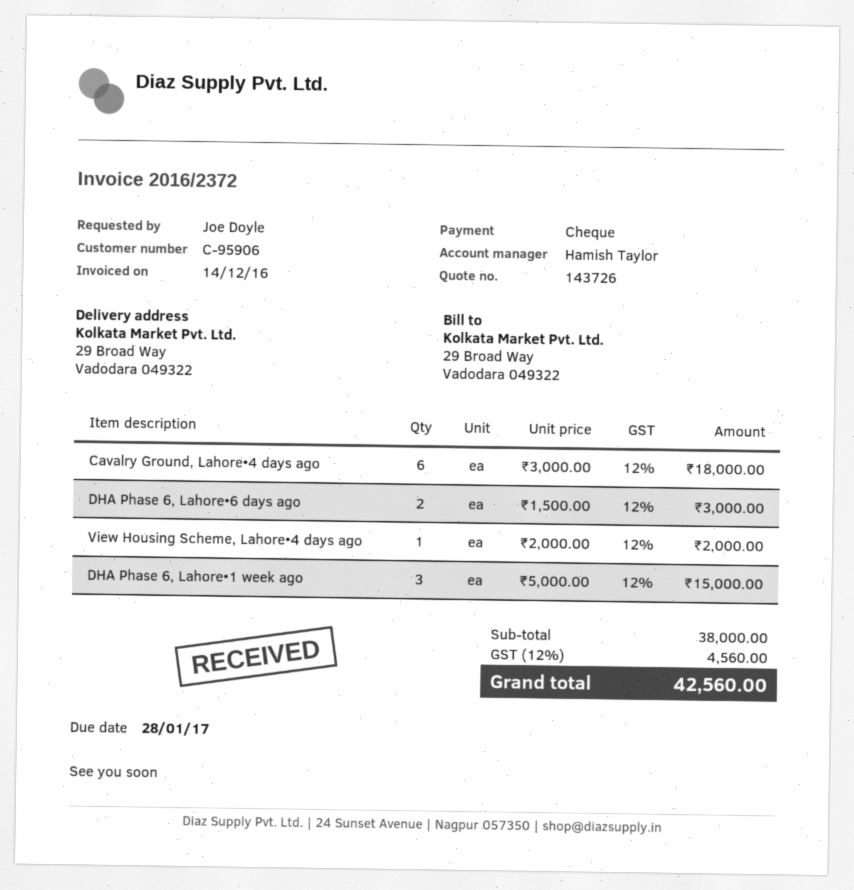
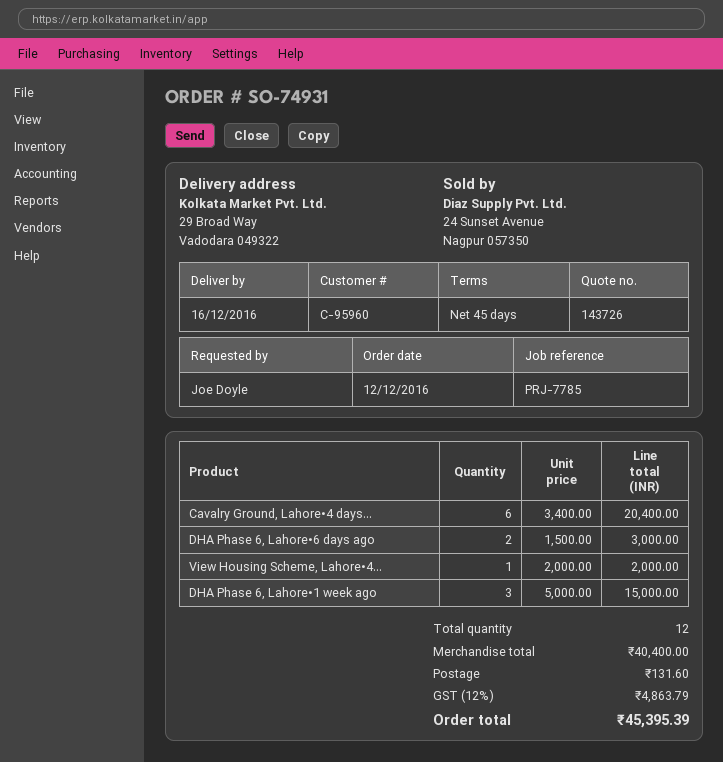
customer number: C-95906 -> C-95960
Cavalry Ground, Lahore•4 days ago: 6 x 3000.00 = 18000.00 -> 6 x 3400.00 = 20400.00
subtotal: 38000.00 -> 40400.00
shipping: none -> 131.60
tax: 12% = 4560.00 -> 12% = 4863.79
total: 42560.00 -> 45395.39

